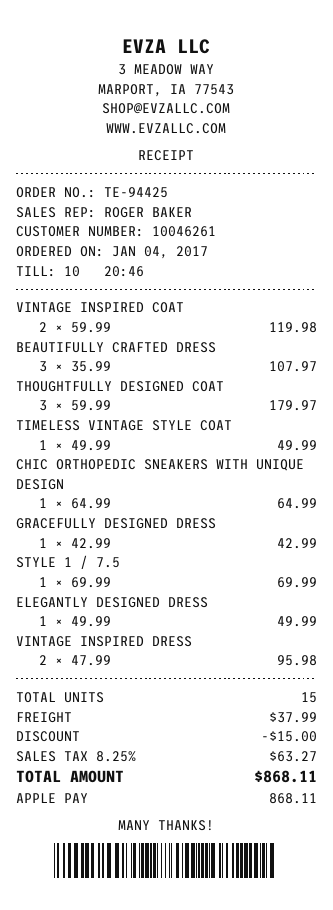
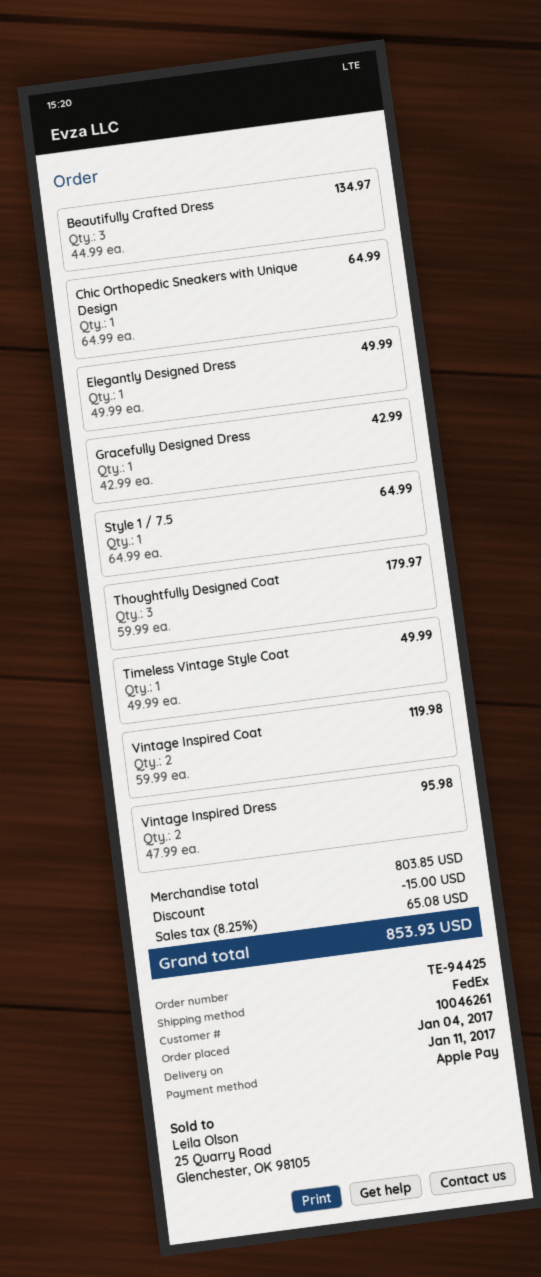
BEAUTIFULLY CRAFTED DRESS: 3 x 35.99 = 107.97 -> 3 x 44.99 = 134.97
STYLE 1 / 7.5: 1 x 69.99 = 69.99 -> 1 x 64.99 = 64.99
shipping: 37.99 -> none
tax: 8.25% = 63.27 -> 8.25% = 65.08
total: 868.11 -> 853.93

